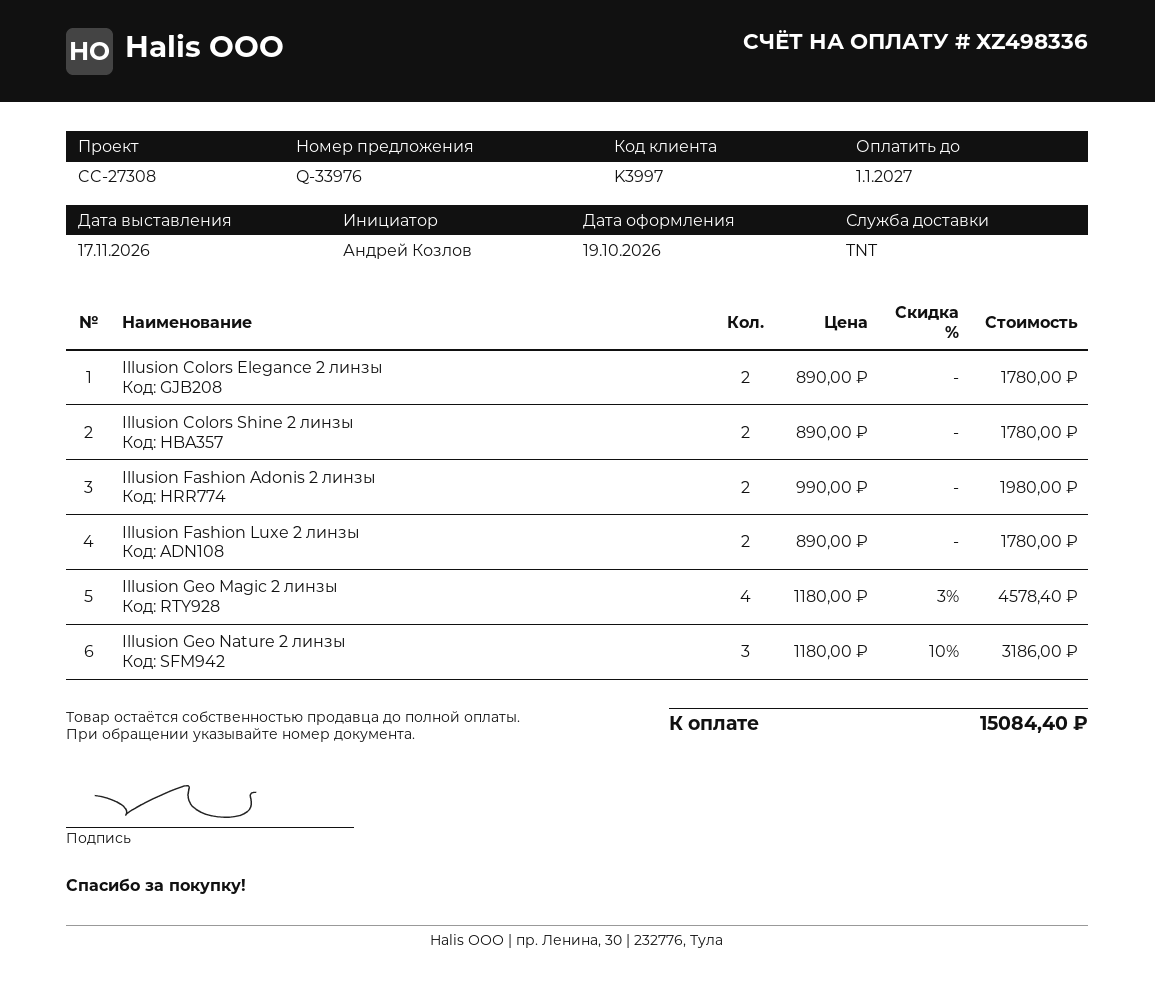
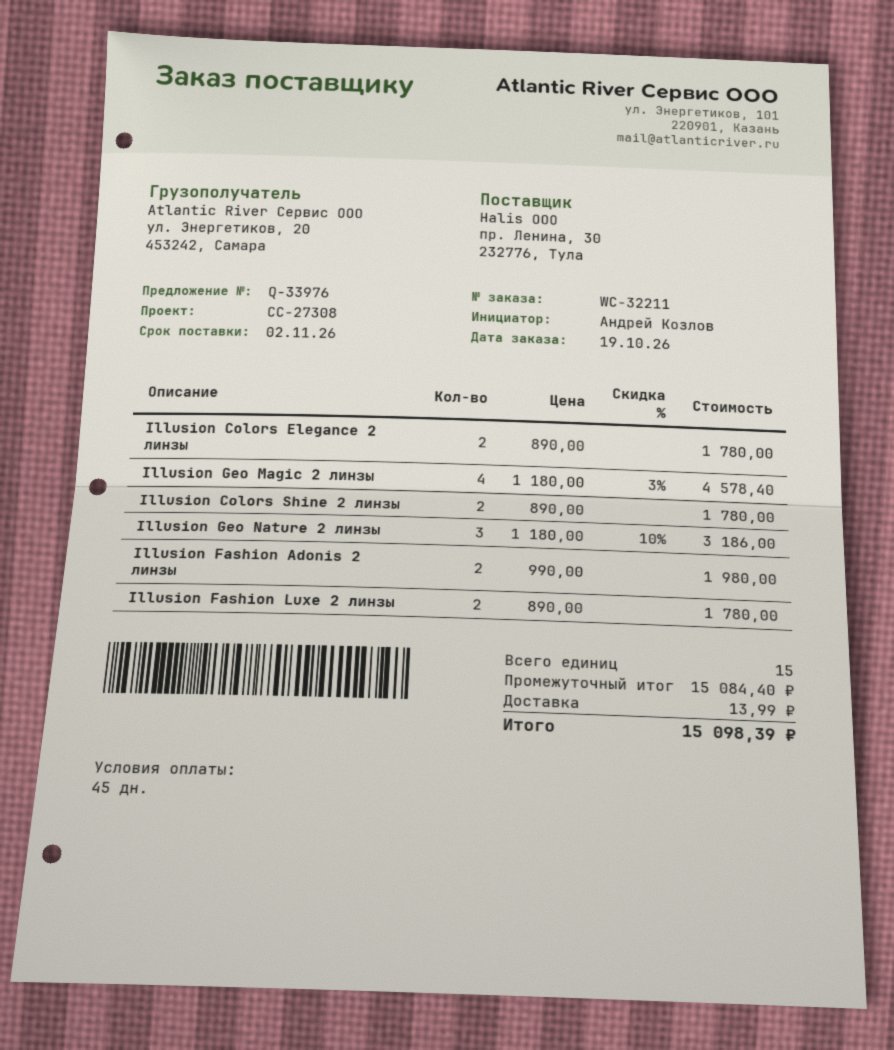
shipping: none -> 13.99
total: 15084.40 -> 15098.39

